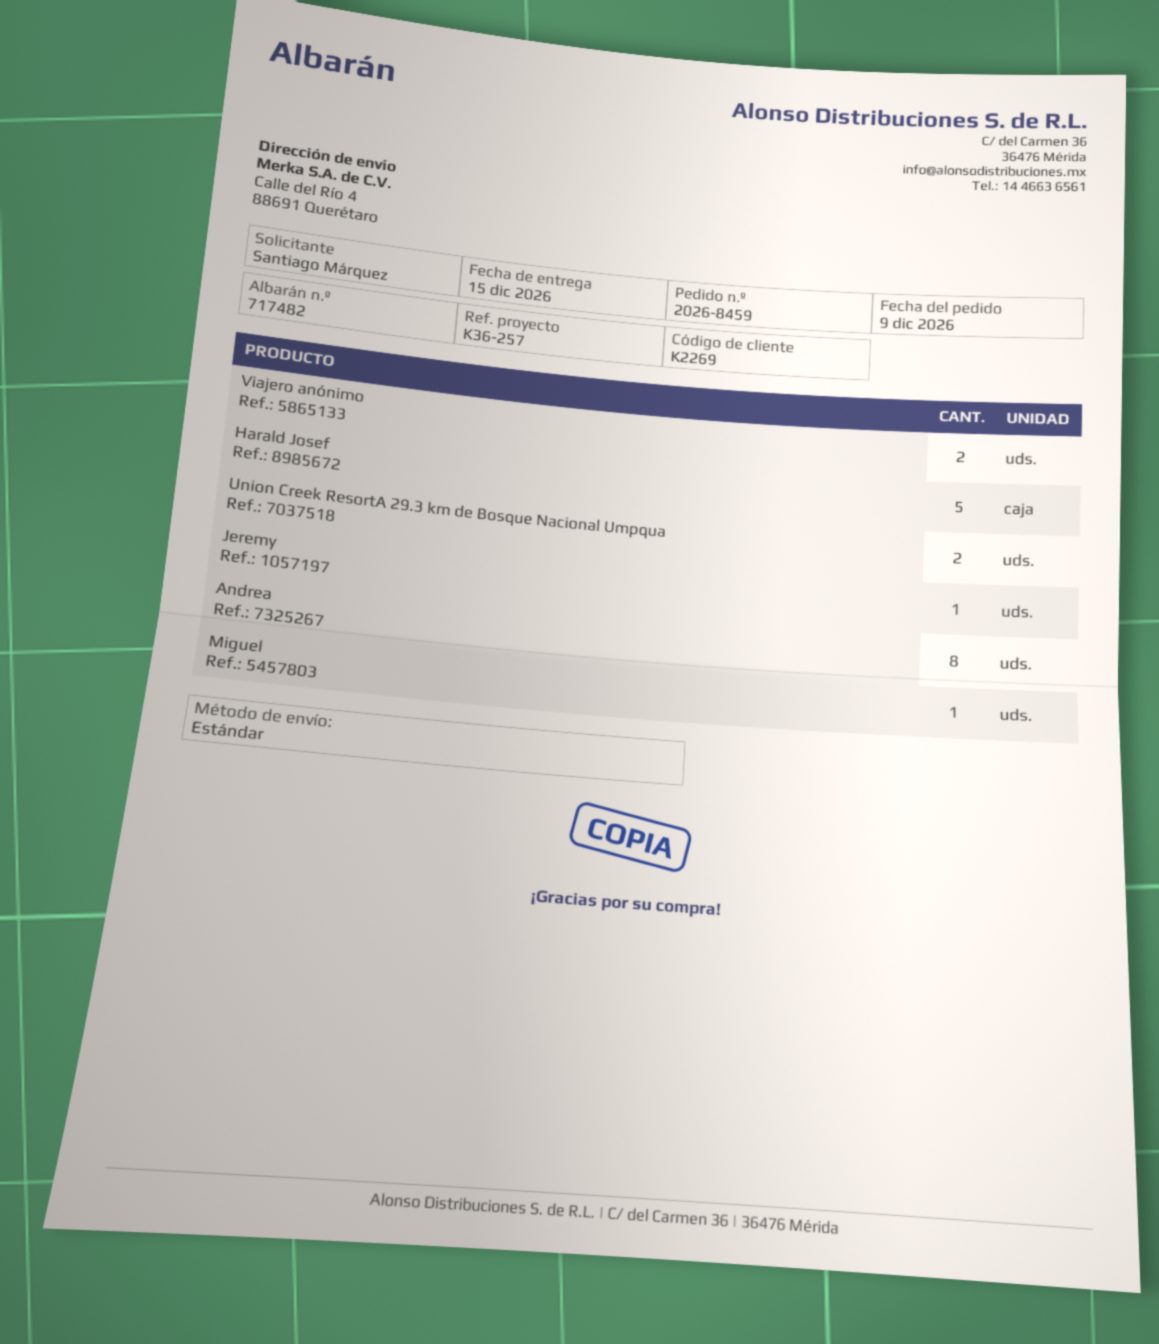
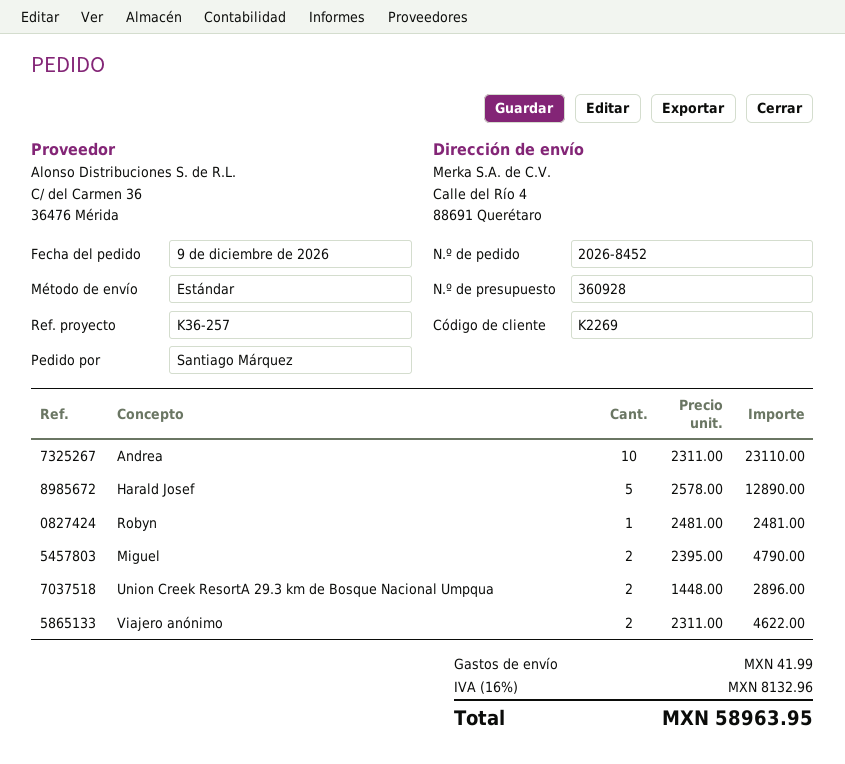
order number: 2026-8459 -> 2026-8452
Jeremy: 1 -> none
Andrea: 8 -> 10
Miguel: 1 -> 2
Robyn: none -> 1

